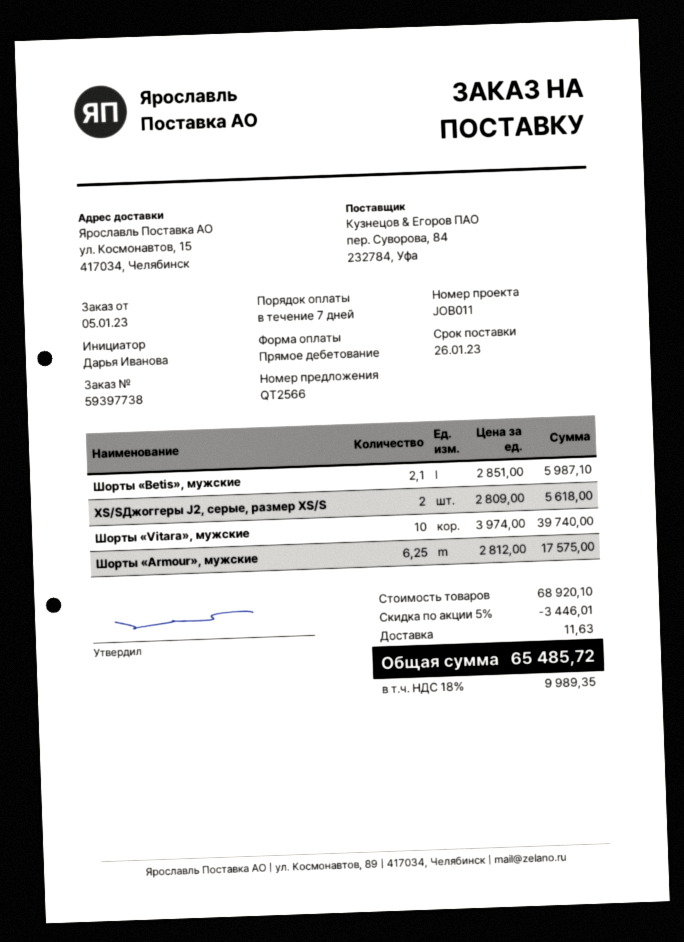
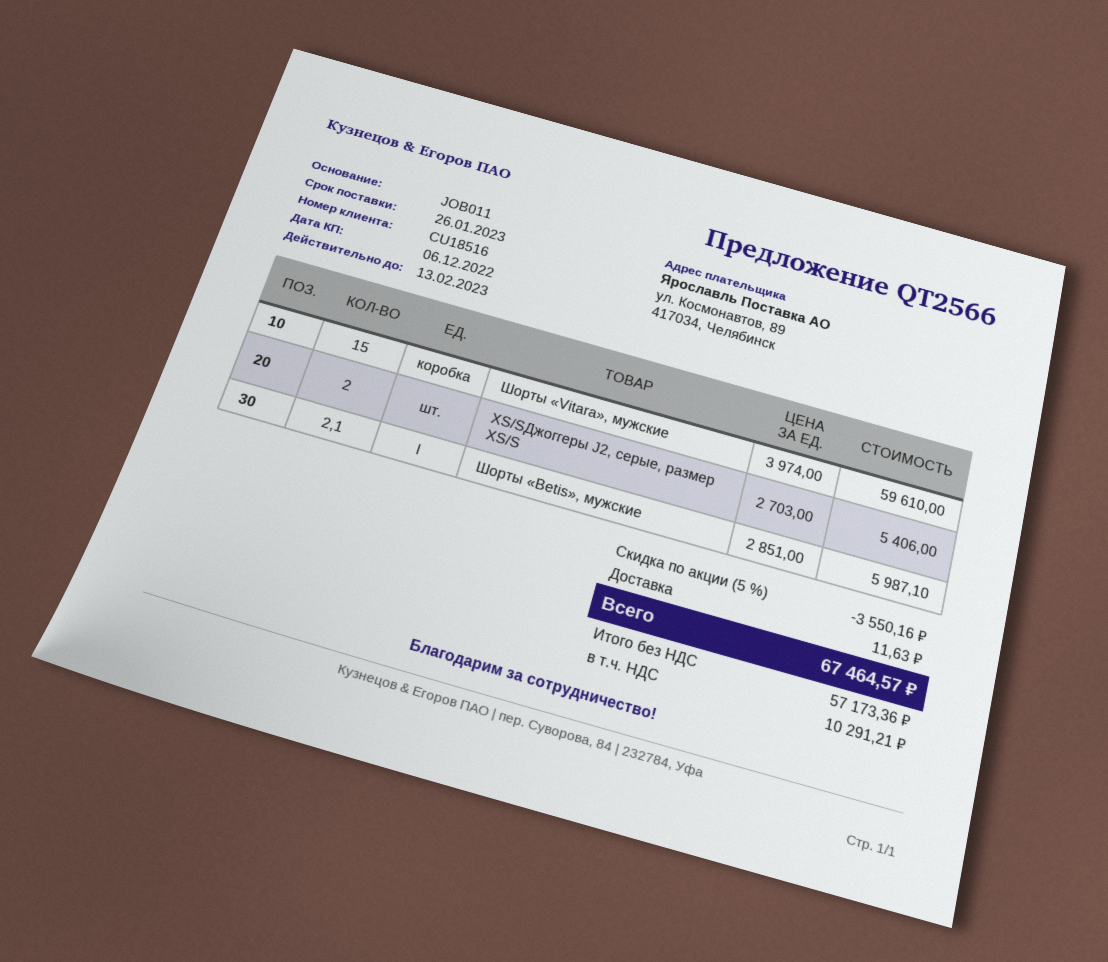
XS/SДжоггеры J2, серые, размер XS/S: 2 x 2809.00 = 5618.00 -> 2 x 2703.00 = 5406.00
Шорты «Vitara», мужские: 10 x 3974.00 = 39740.00 -> 15 x 3974.00 = 59610.00
Шорты «Armour», мужские: 6.25 x 2812.00 = 17575.00 -> none
discount: 5% = 3446.01 -> 5% = 3550.16
tax: 9989.35 -> 10291.21
total: 65485.72 -> 67464.57

